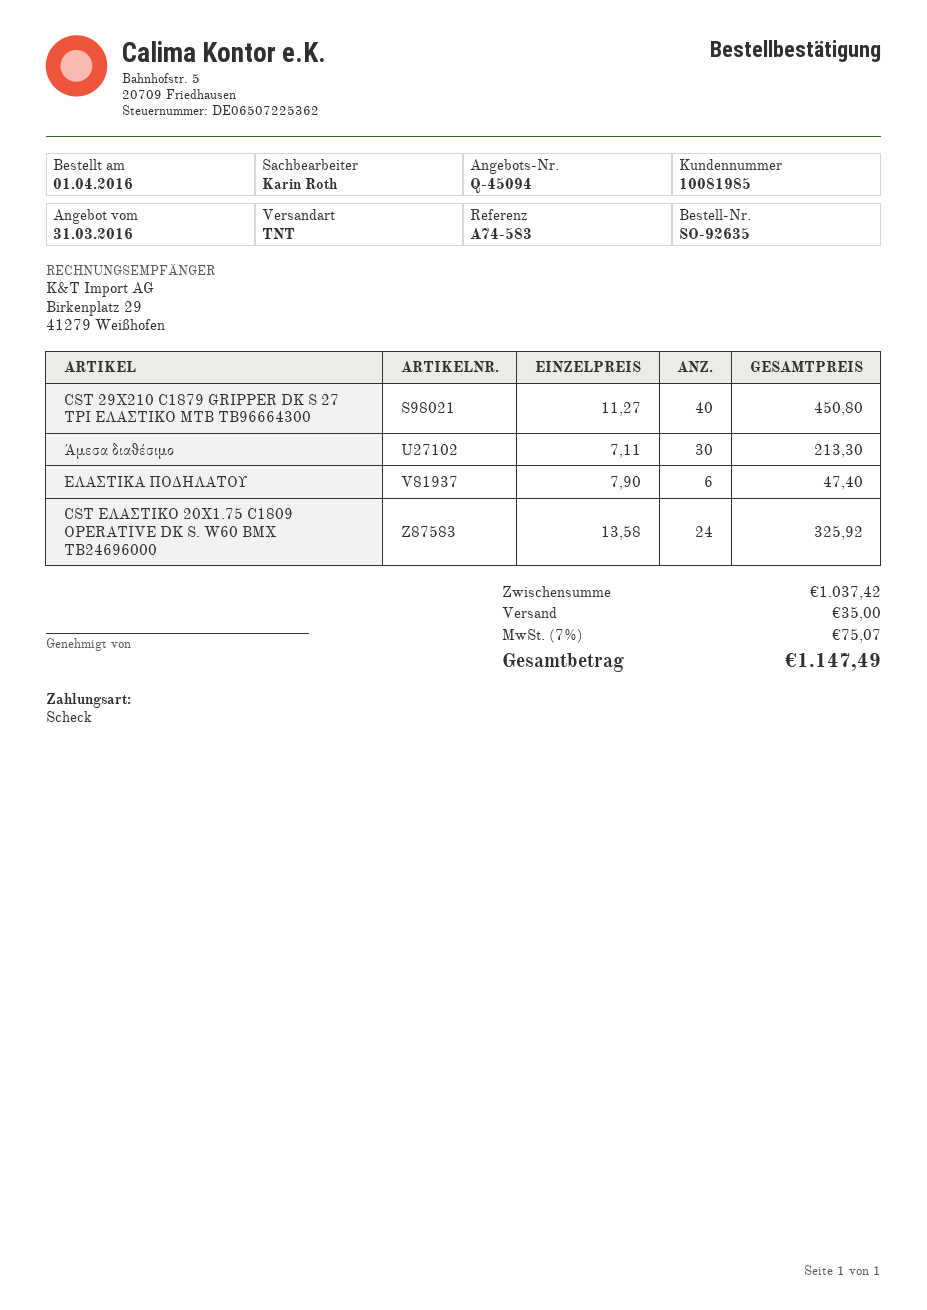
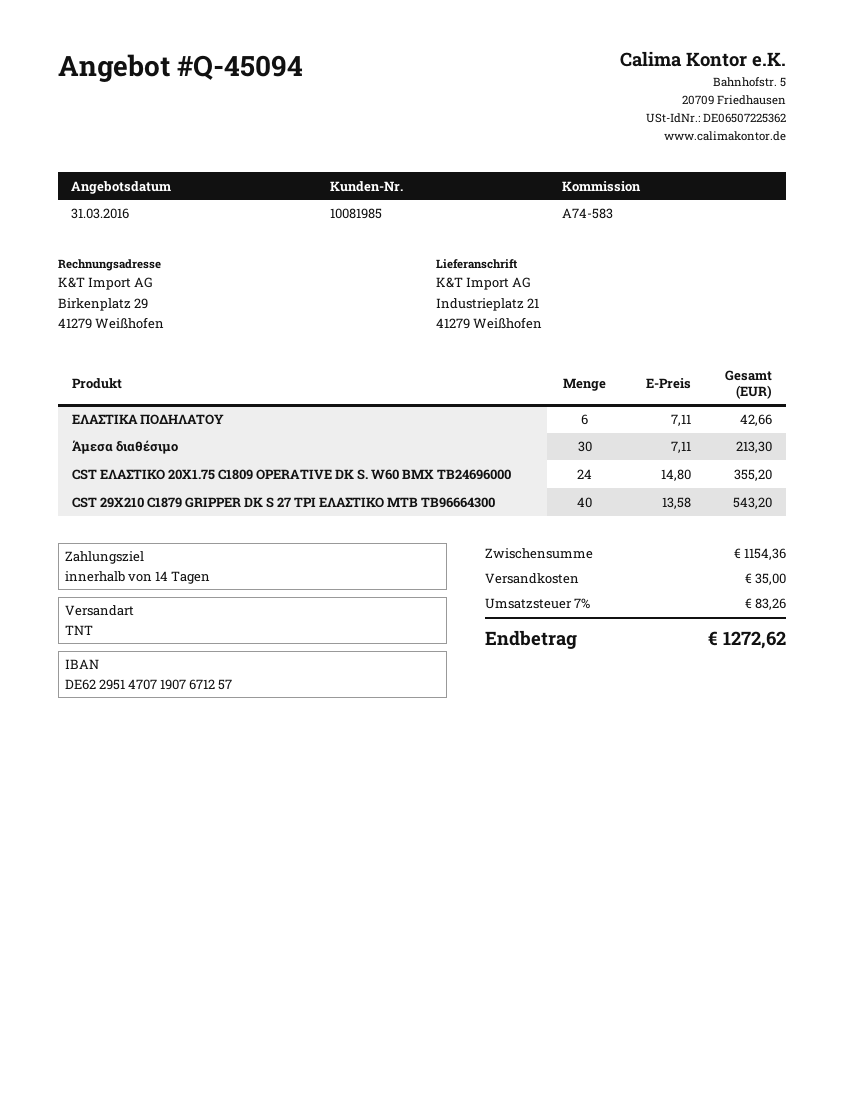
CST 29X210 C1879 GRIPPER DK S 27 TPI ΕΛΑΣΤΙΚΟ MTB TB96664300: 40 x 11.27 = 450.80 -> 40 x 13.58 = 543.20
ΕΛΑΣΤΙΚΑ ΠΟΔΗΛΑΤΟΥ: 6 x 7.90 = 47.40 -> 6 x 7.11 = 42.66
CST ΕΛΑΣΤΙΚΟ 20X1.75 C1809 OPERATIVE DK S. W60 BMX TB24696000: 24 x 13.58 = 325.92 -> 24 x 14.80 = 355.20
subtotal: 1037.42 -> 1154.36
tax: 7% = 75.07 -> 7% = 83.26
total: 1147.49 -> 1272.62

